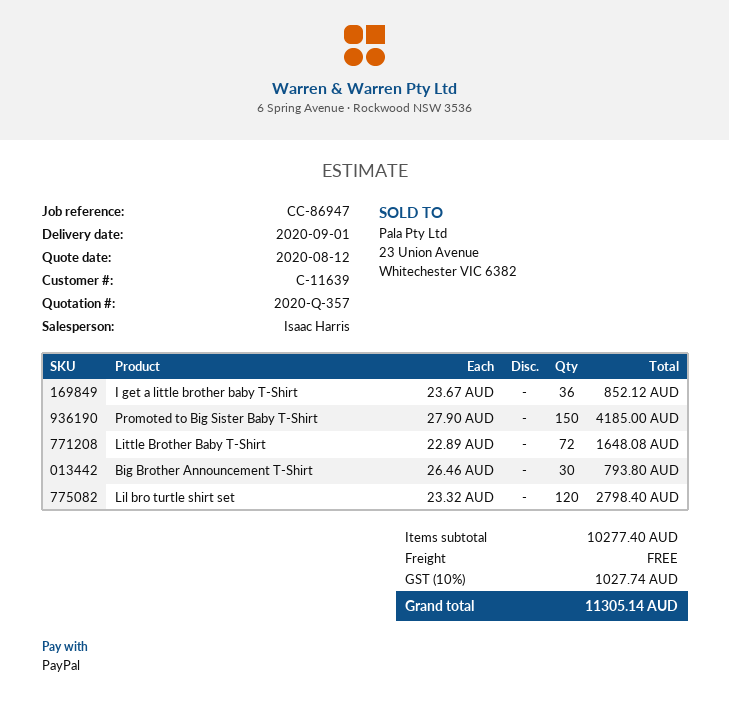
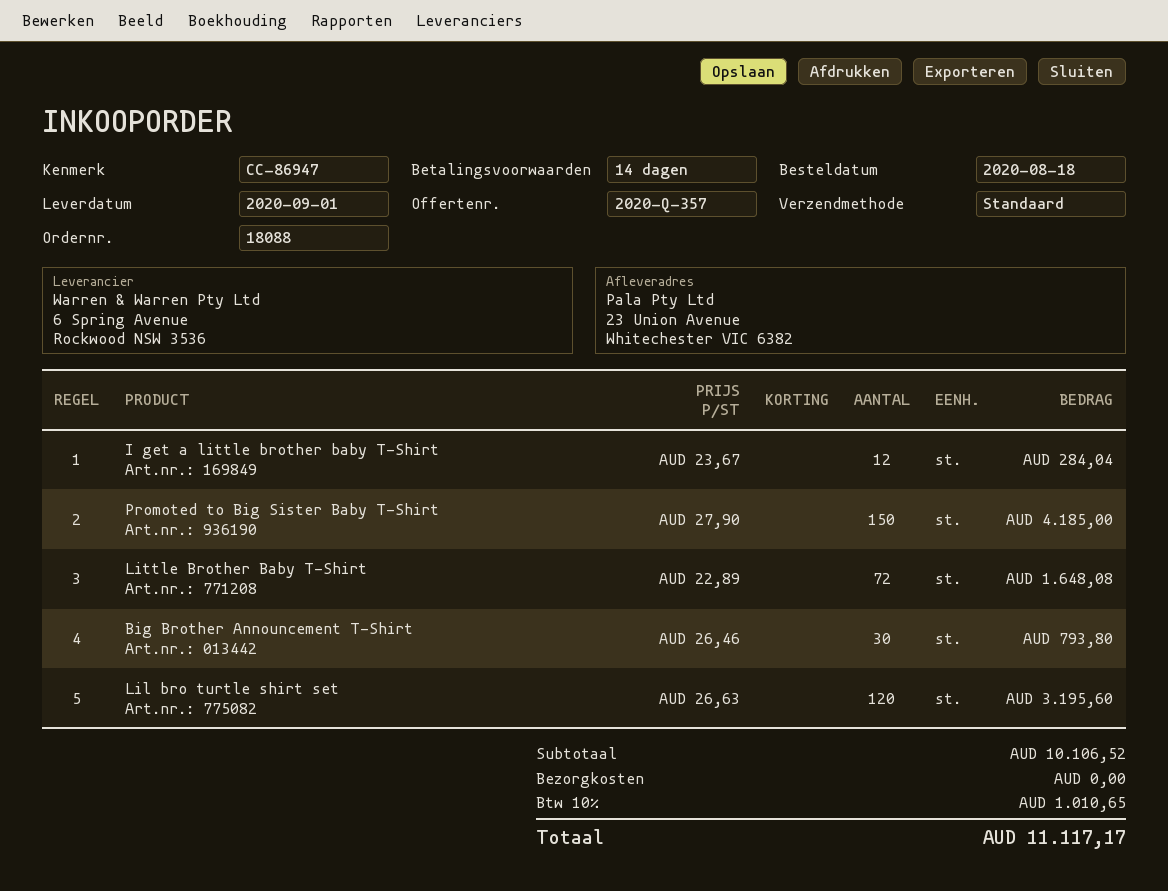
I get a little brother baby T-Shirt: 36 x 23.67 = 852.12 -> 12 x 23.67 = 284.04
Lil bro turtle shirt set: 120 x 23.32 = 2798.40 -> 120 x 26.63 = 3195.60
subtotal: 10277.40 -> 10106.52
tax: 10% = 1027.74 -> 10% = 1010.65
total: 11305.14 -> 11117.17

